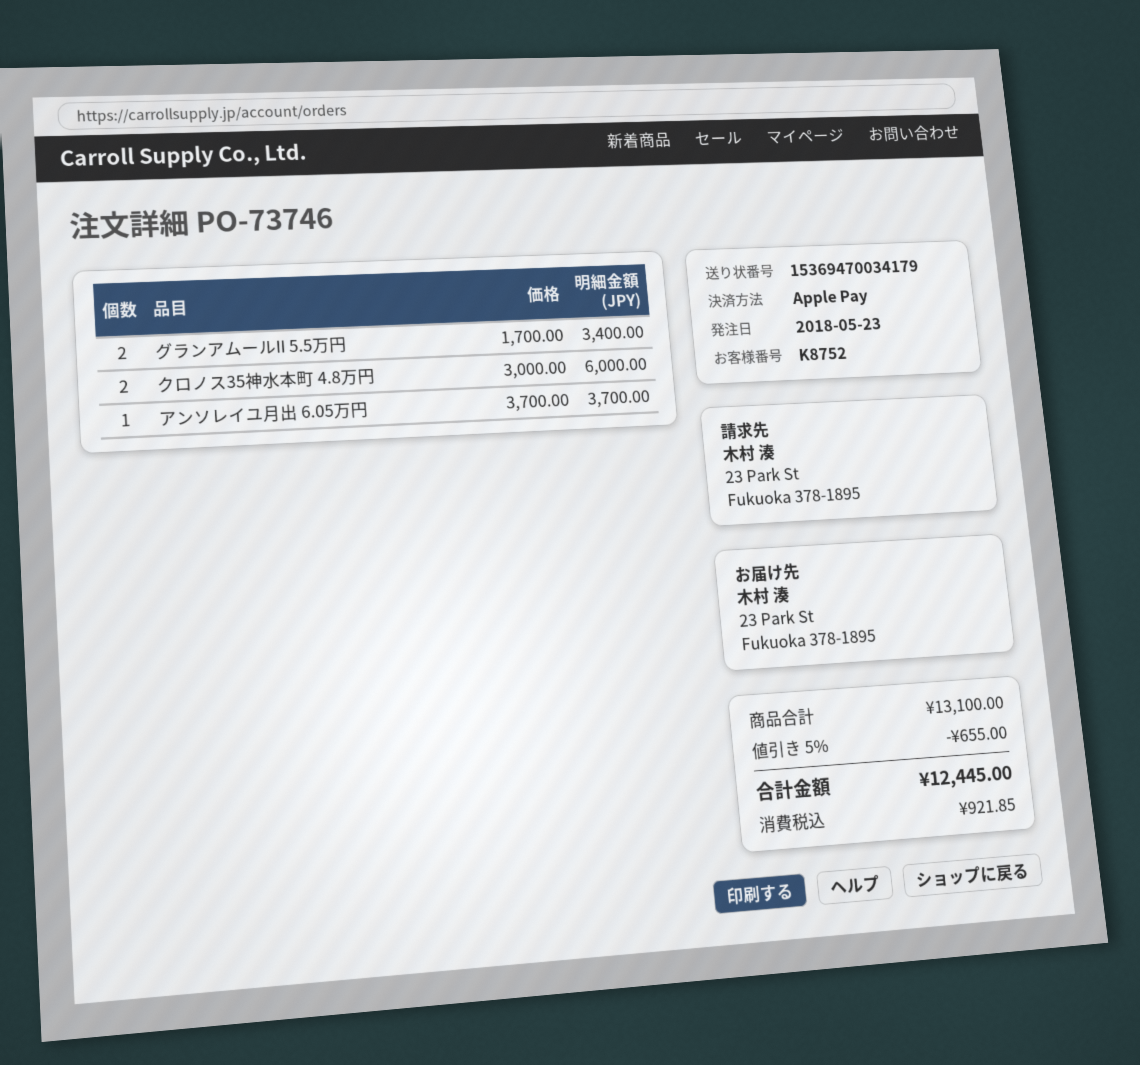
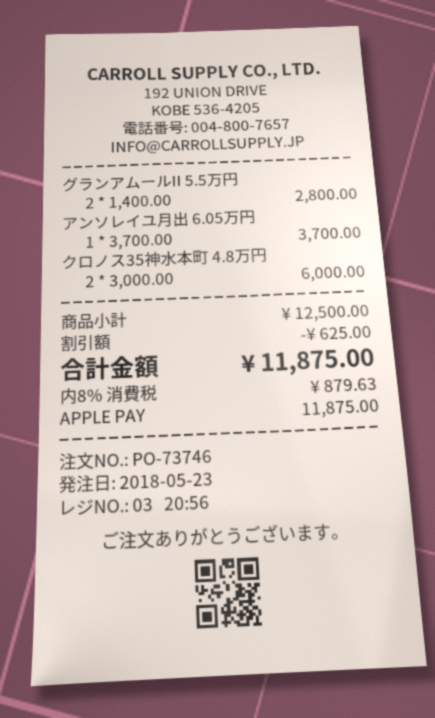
グランアムールII 5.5万円: 2 x 1700.00 = 3400.00 -> 2 x 1400.00 = 2800.00
subtotal: 13100.00 -> 12500.00
discount: 655.00 -> 625.00
tax: 921.85 -> 879.63
total: 12445.00 -> 11875.00

